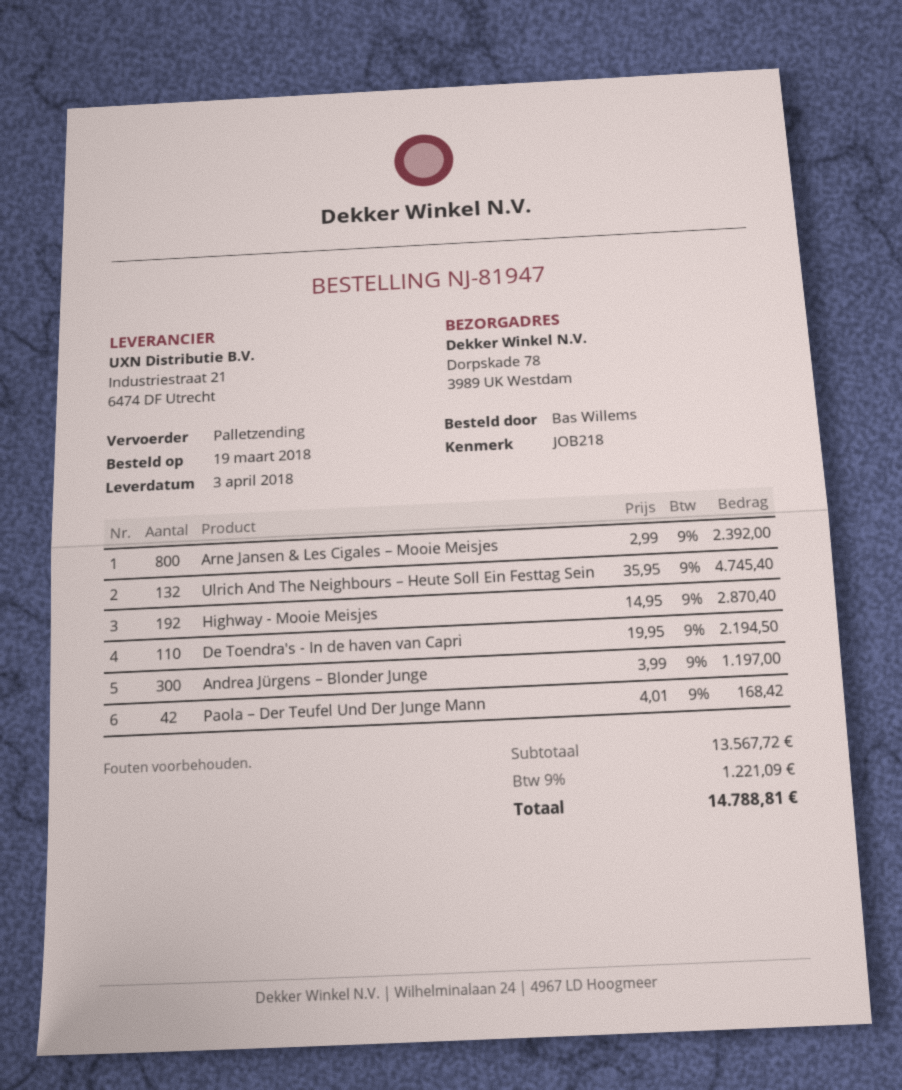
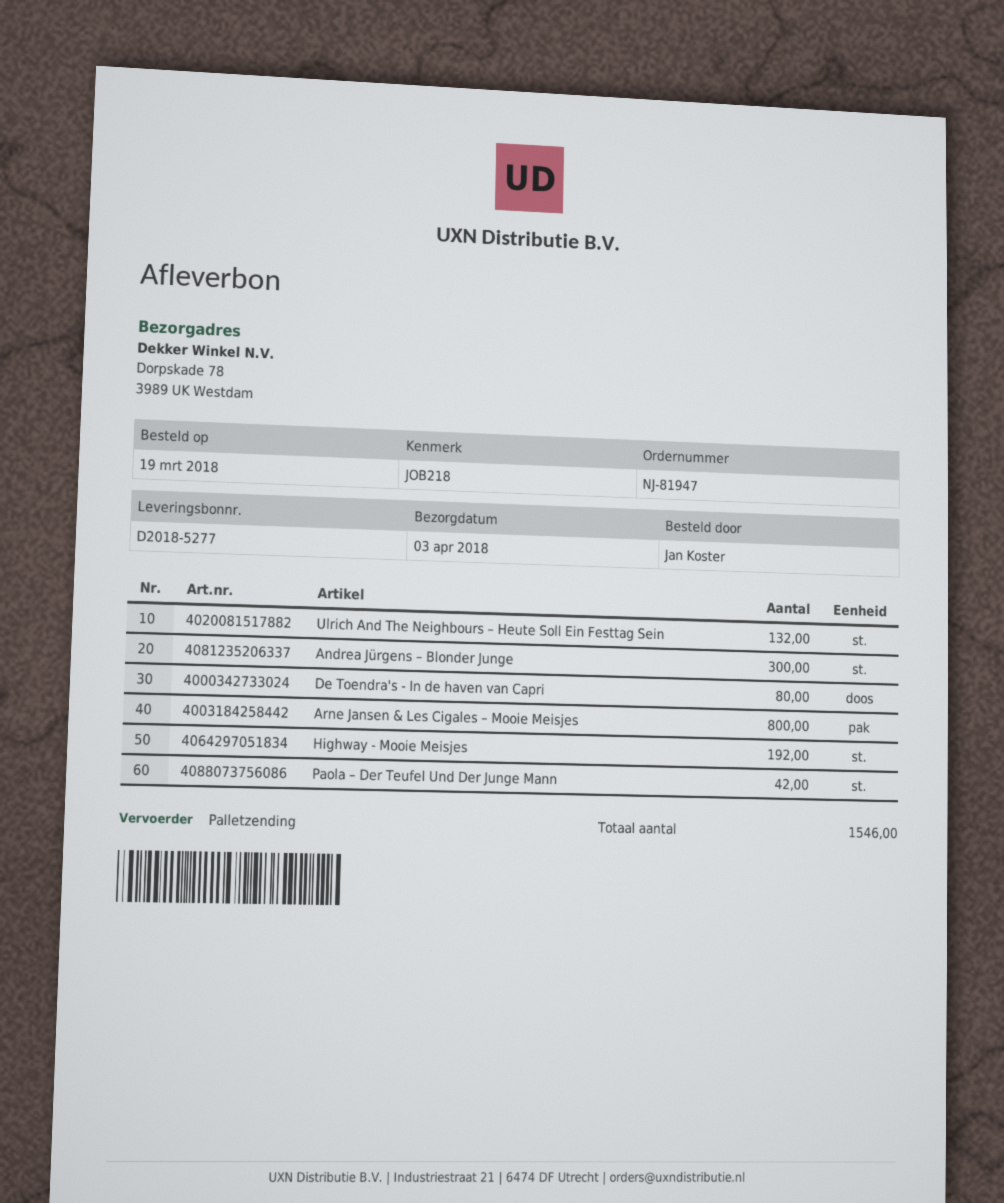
ordered by: Bas Willems -> Jan Koster
De Toendra's - In de haven van Capri: 110 -> 80

